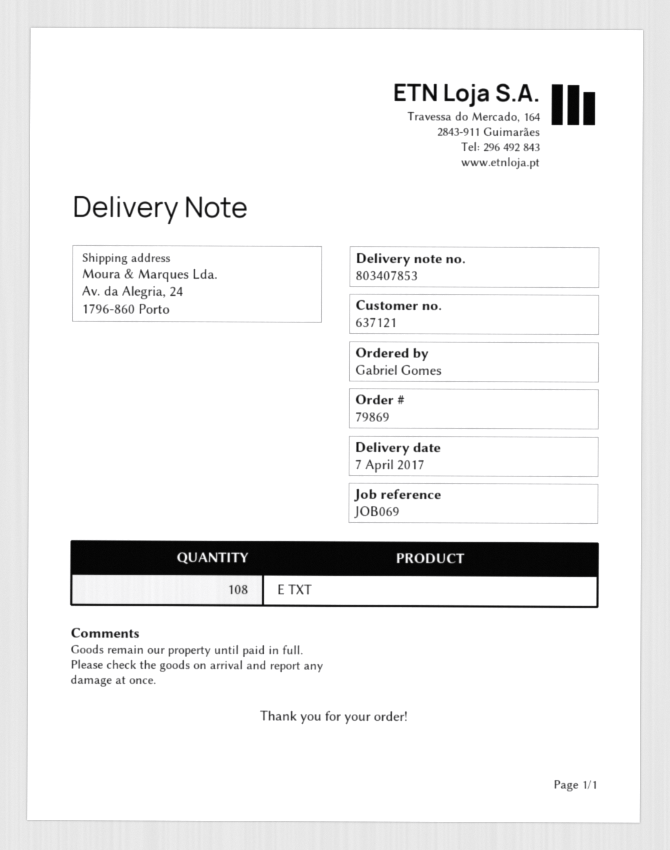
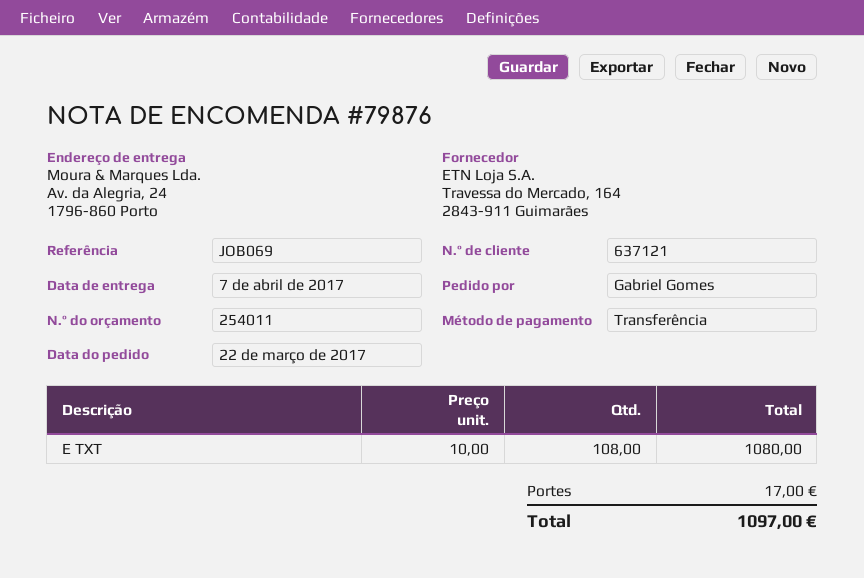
order number: 79869 -> 79876

